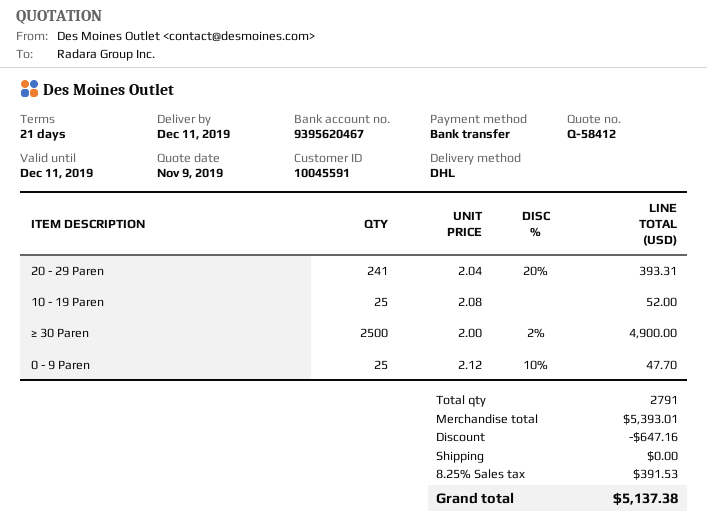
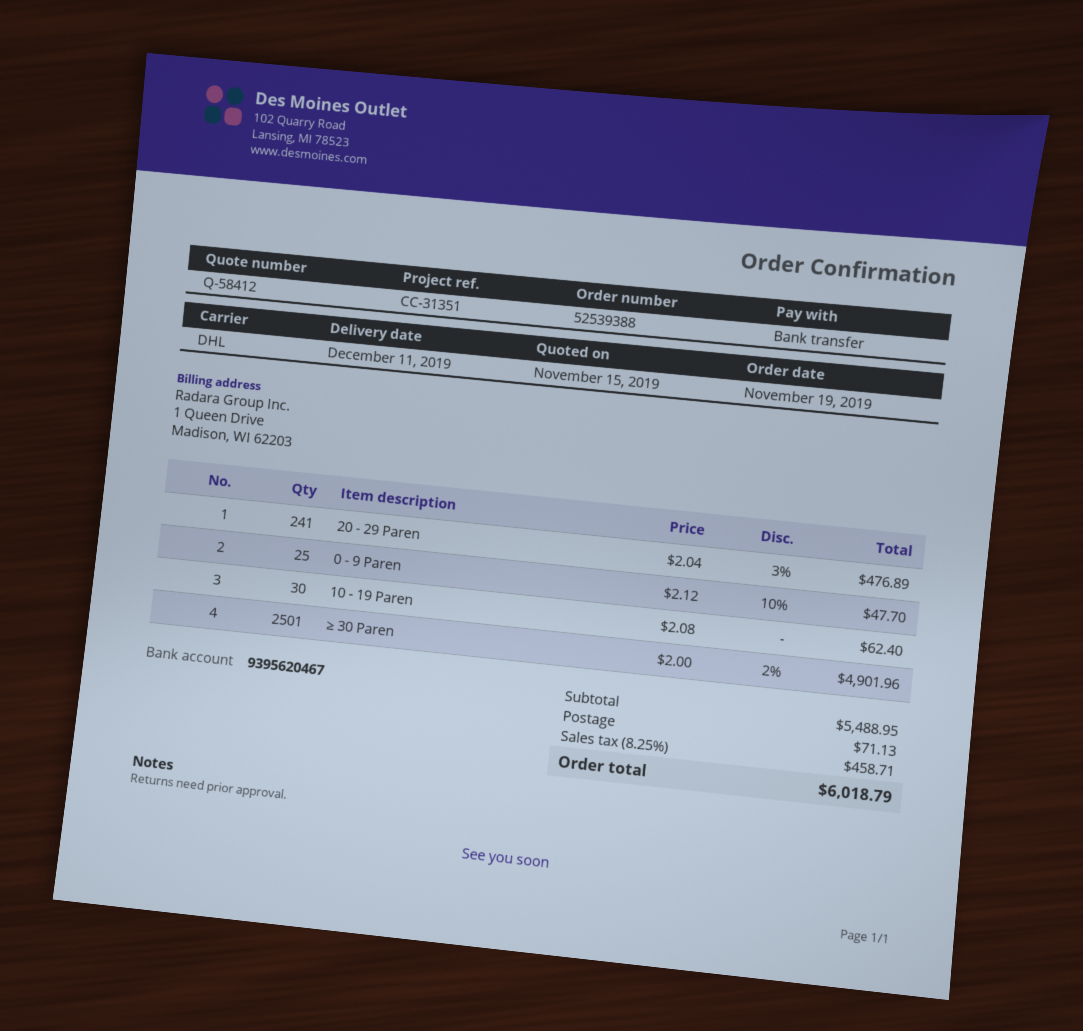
quote date: 2019-11-09 -> 2019-11-15
20 - 29 Paren: 241 x 2.04 - 20% = 393.31 -> 241 x 2.04 - 3% = 476.89
10 - 19 Paren: 25 x 2.08 = 52.00 -> 30 x 2.08 = 62.40
≥ 30 Paren: 2500 x 2.00 - 2% = 4900.00 -> 2501 x 2.00 - 2% = 4901.96
subtotal: 5393.01 -> 5488.95
discount: 647.16 -> none
shipping: 0.00 -> 71.13
tax: 8.25% = 391.53 -> 8.25% = 458.71
total: 5137.38 -> 6018.79

